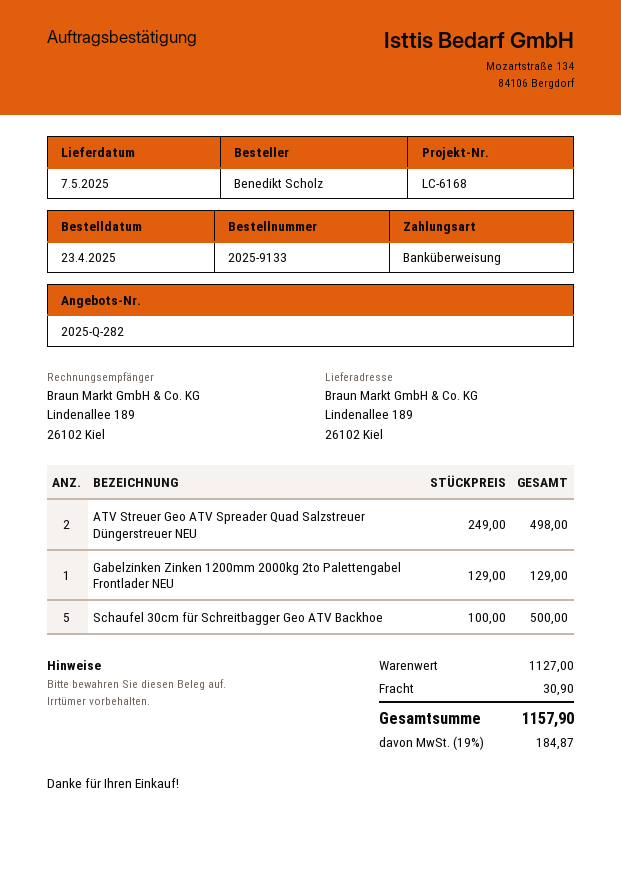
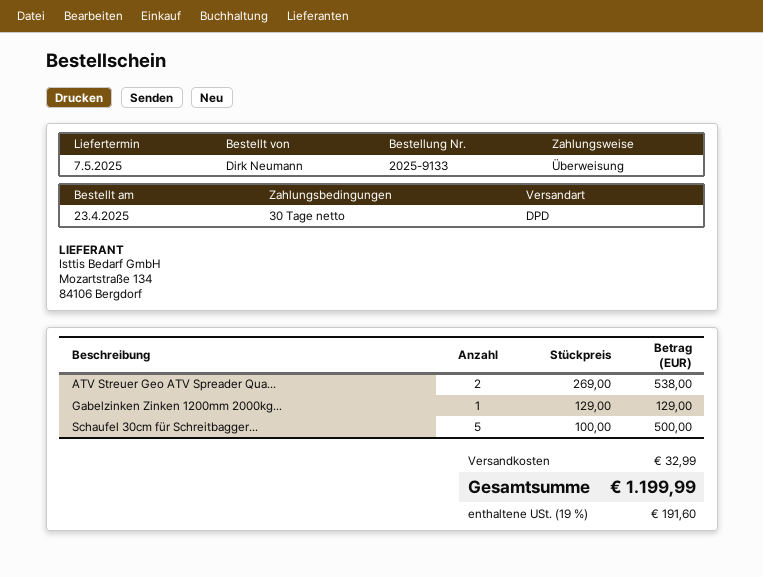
ordered by: Benedikt Scholz -> Dirk Neumann
ATV Streuer Geo ATV Spreader Quad Salzstreuer Düngerstreuer NEU: 2 x 249.00 = 498.00 -> 2 x 269.00 = 538.00
shipping: 30.90 -> 32.99
tax: 19% = 184.87 -> 19% = 191.60
total: 1157.90 -> 1199.99

